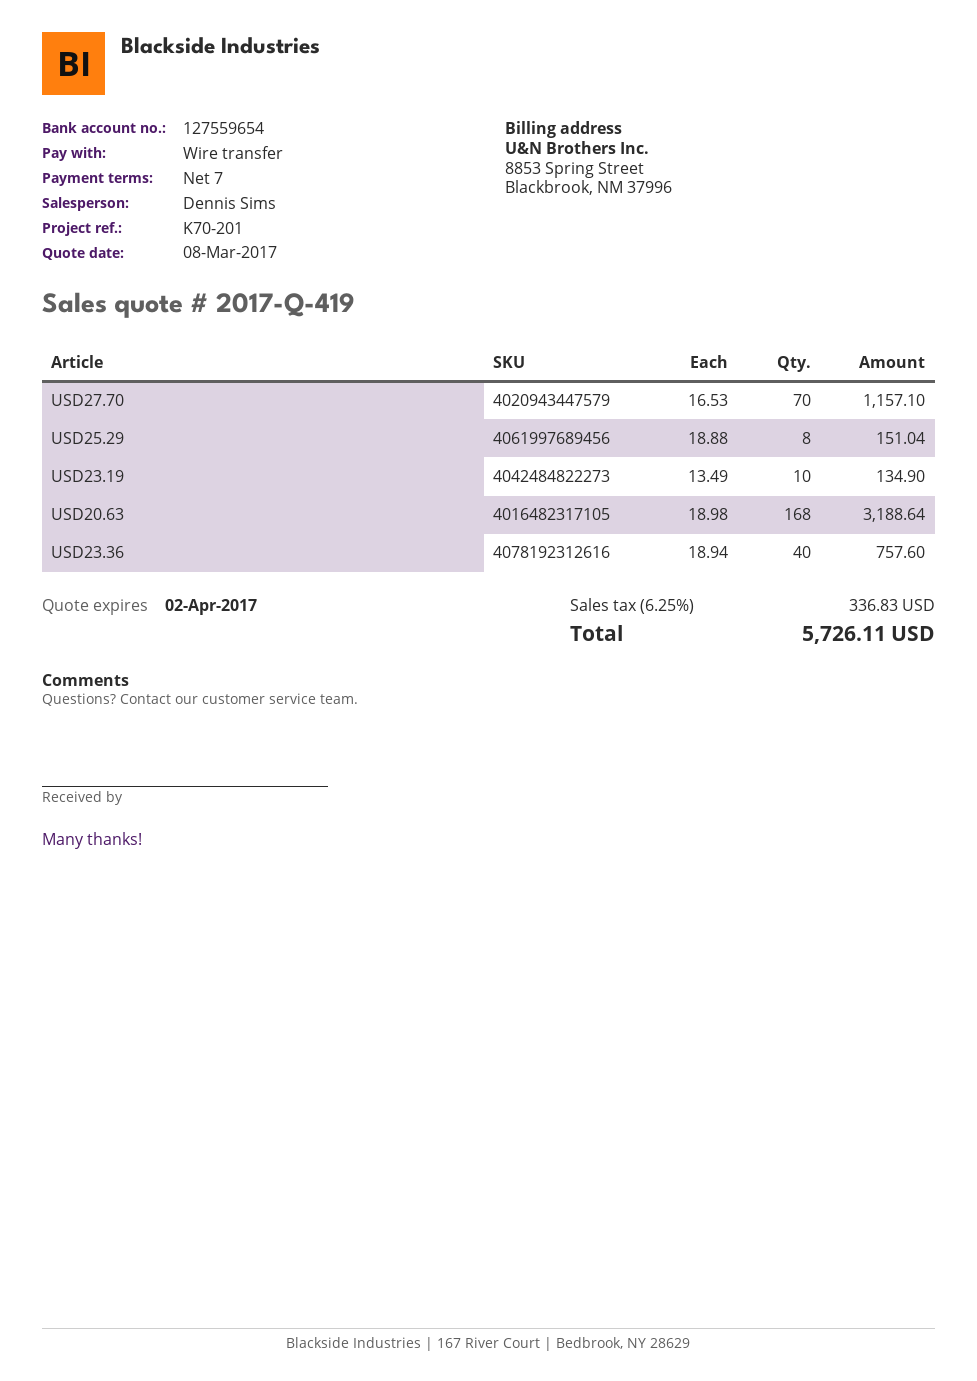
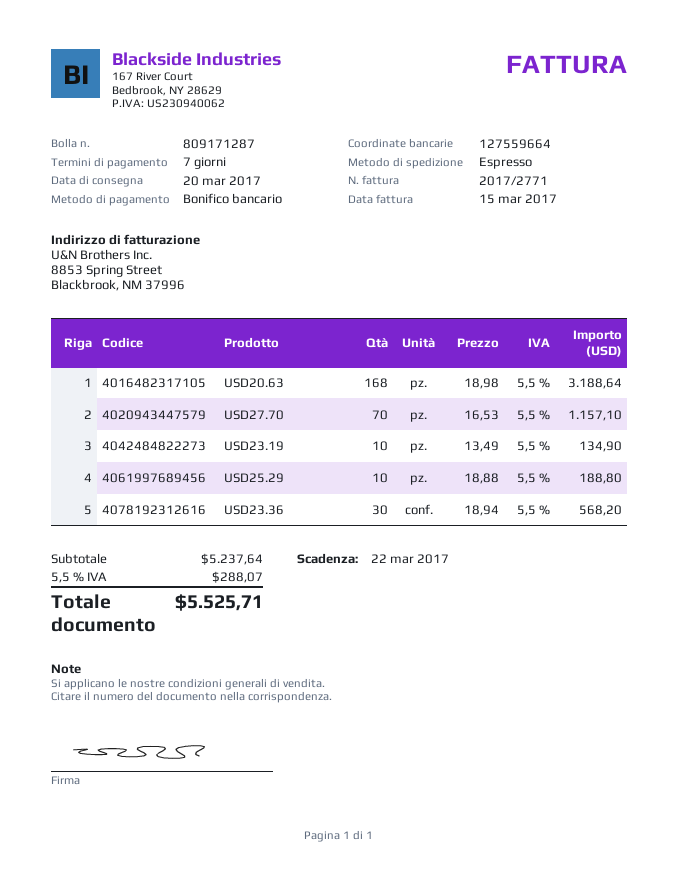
bank account: 127559654 -> 127559664
USD25.29: 8 x 18.88 = 151.04 -> 10 x 18.88 = 188.80
USD23.36: 40 x 18.94 = 757.60 -> 30 x 18.94 = 568.20
tax: 6.25% = 336.83 -> 5.5% = 288.07
total: 5726.11 -> 5525.71

